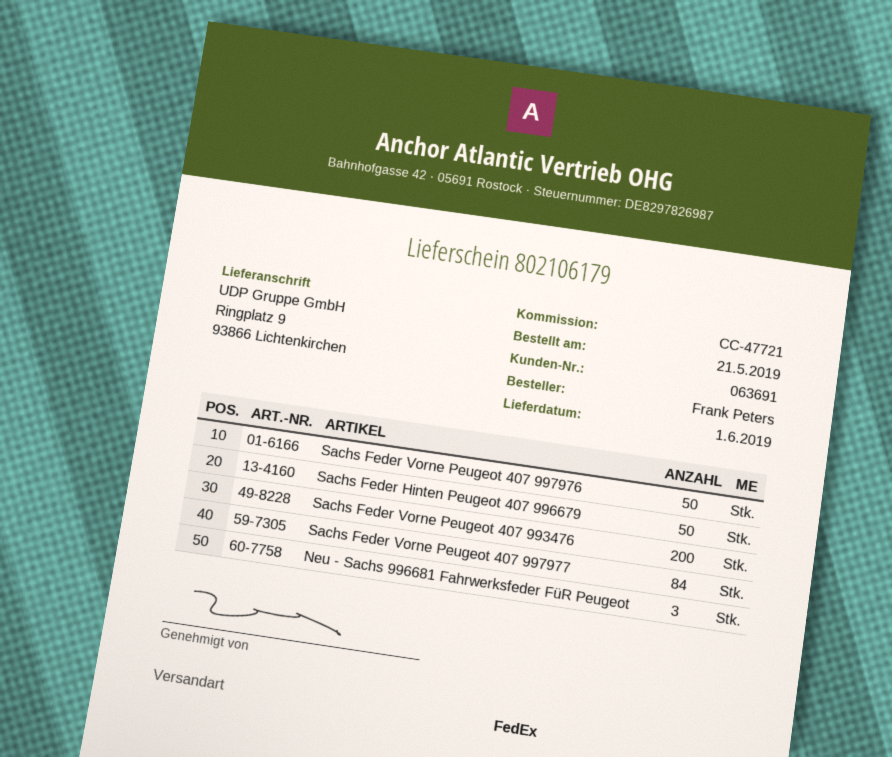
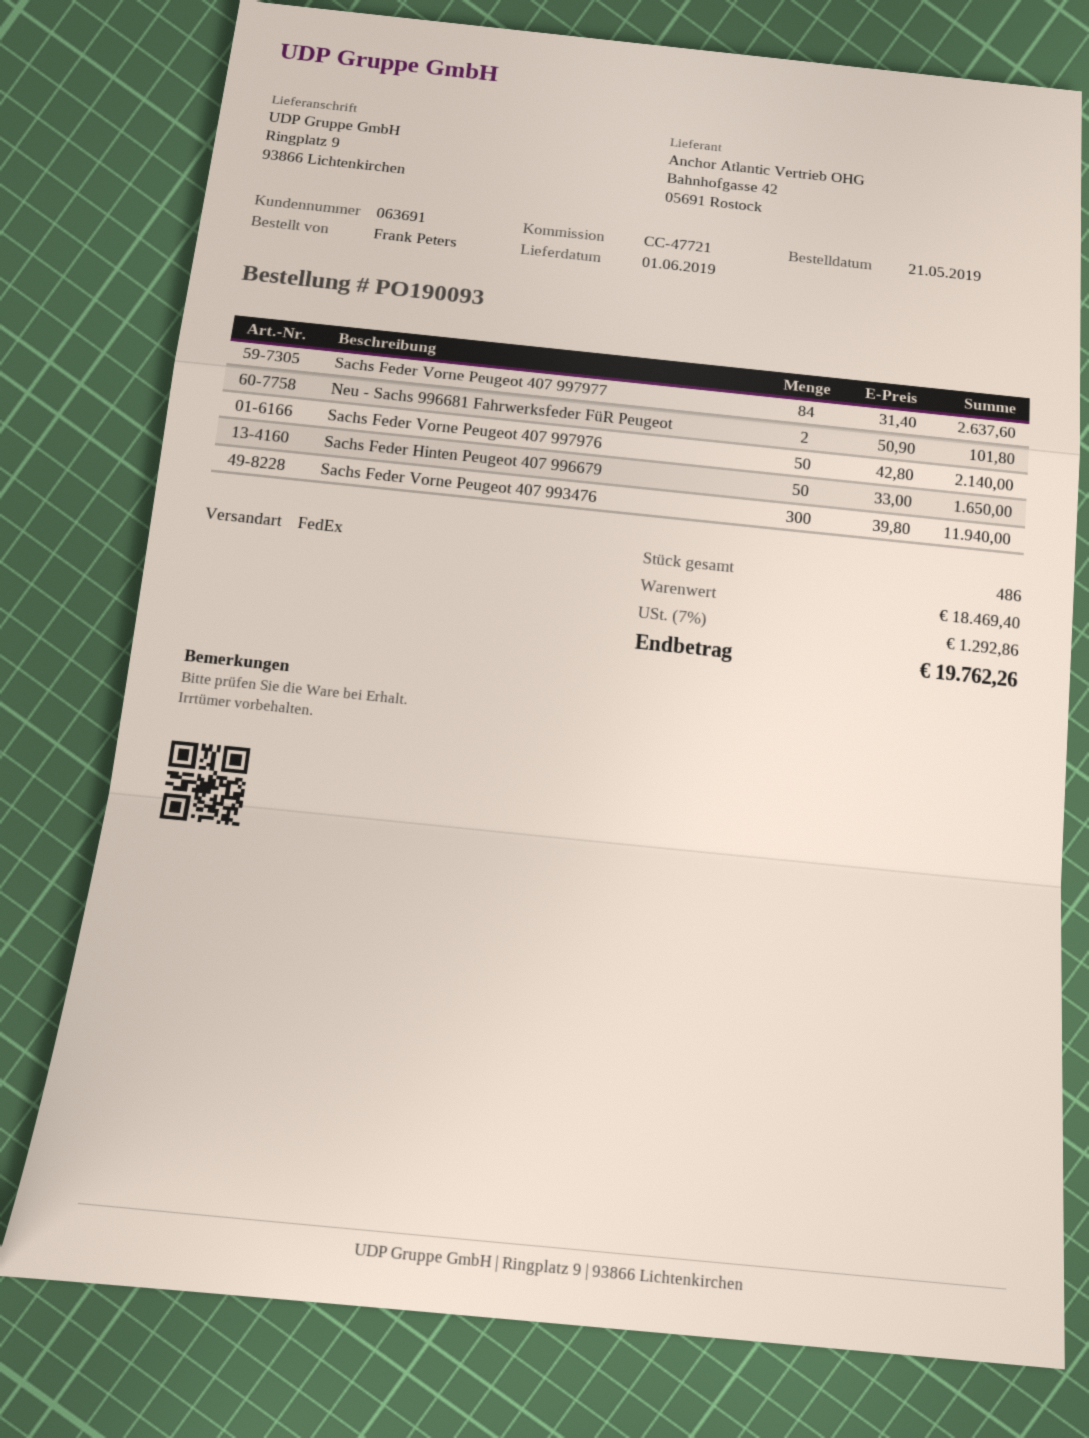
Sachs Feder Vorne Peugeot 407 993476: 200 -> 300
Neu - Sachs 996681 Fahrwerksfeder FüR Peugeot: 3 -> 2

